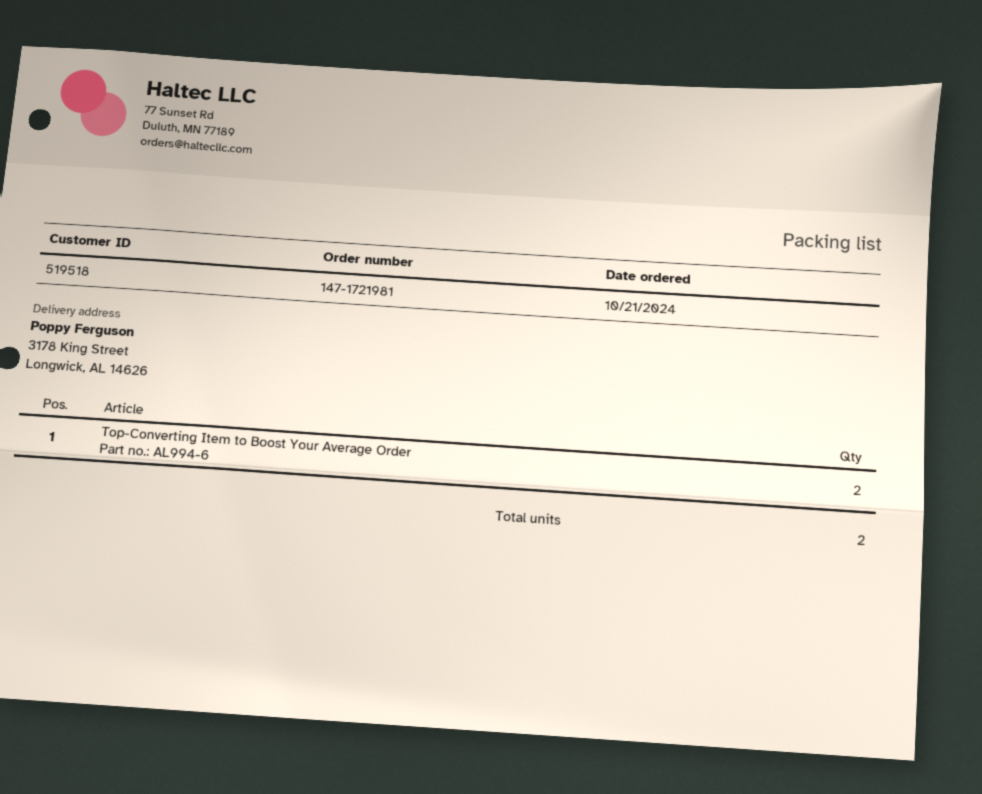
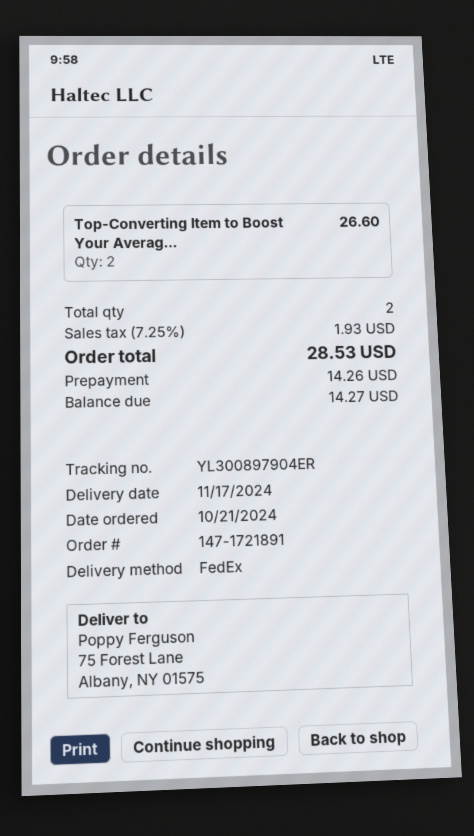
order number: 147-1721981 -> 147-1721891
ship to: 3178 King Street, Longwick, AL 14626 -> 75 Forest Lane, Albany, NY 01575

